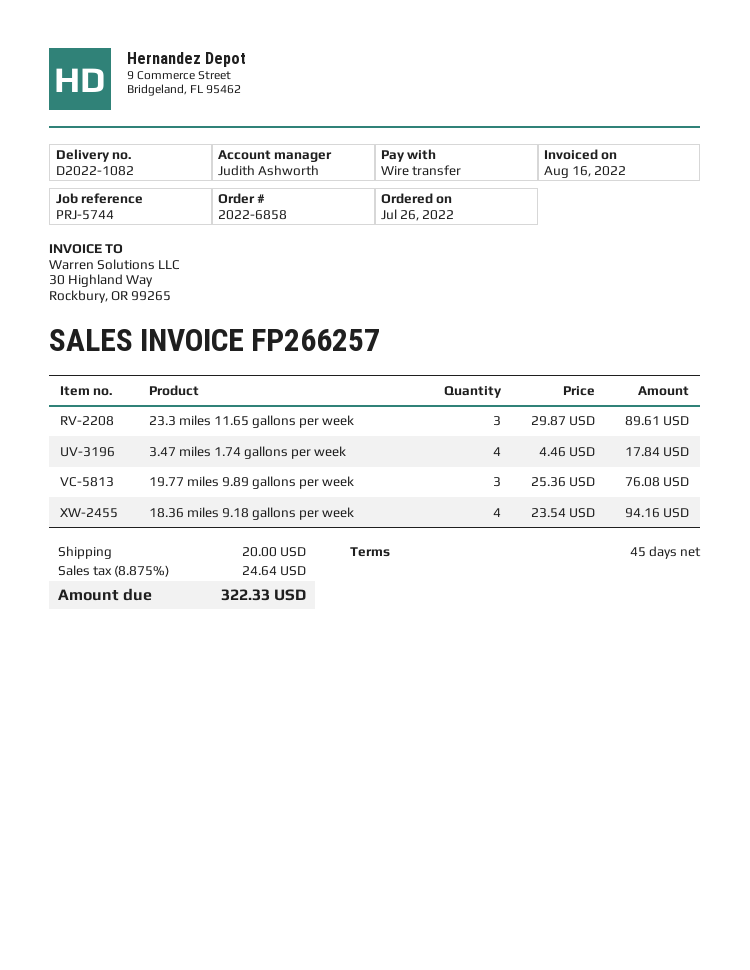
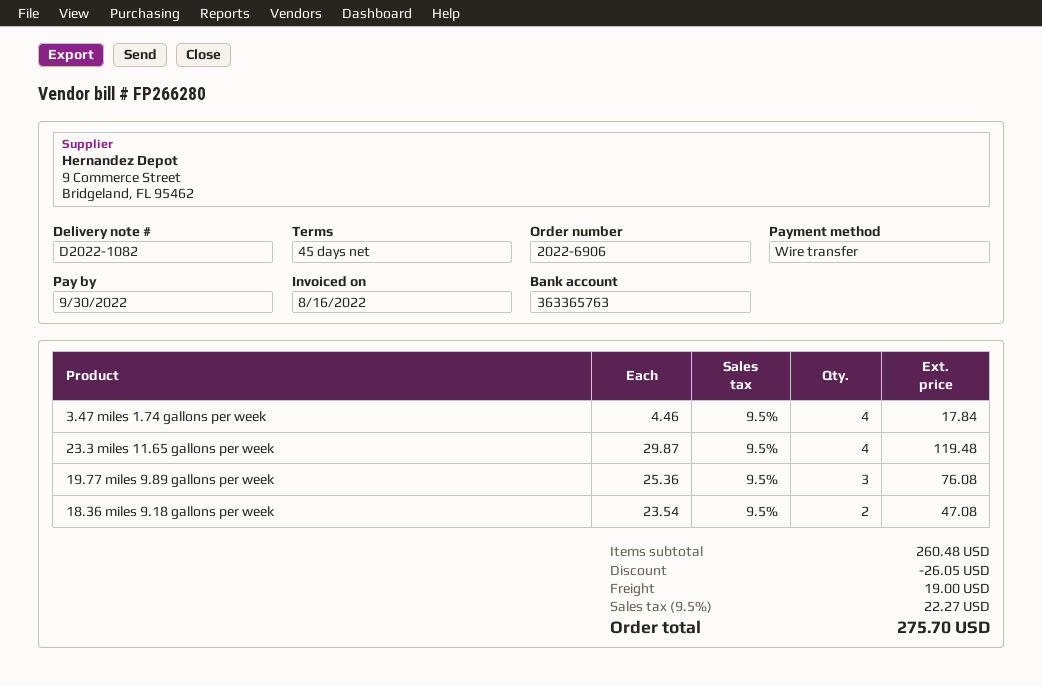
order number: 2022-6858 -> 2022-6906
invoice number: FP266257 -> FP266280
23.3 miles 11.65 gallons per week: 3 x 29.87 = 89.61 -> 4 x 29.87 = 119.48
18.36 miles 9.18 gallons per week: 4 x 23.54 = 94.16 -> 2 x 23.54 = 47.08
discount: none -> 26.05
shipping: 20.00 -> 19.00
tax: 8.875% = 24.64 -> 9.5% = 22.27
total: 322.33 -> 275.70

